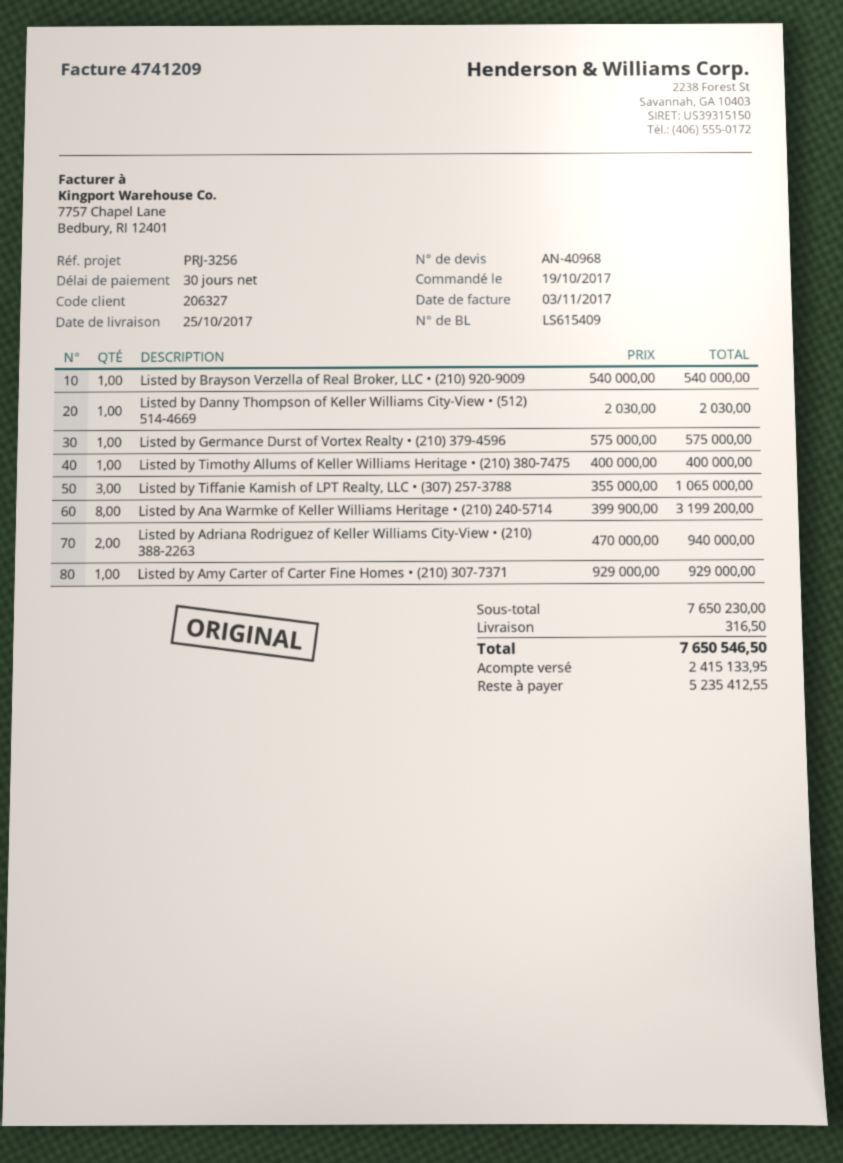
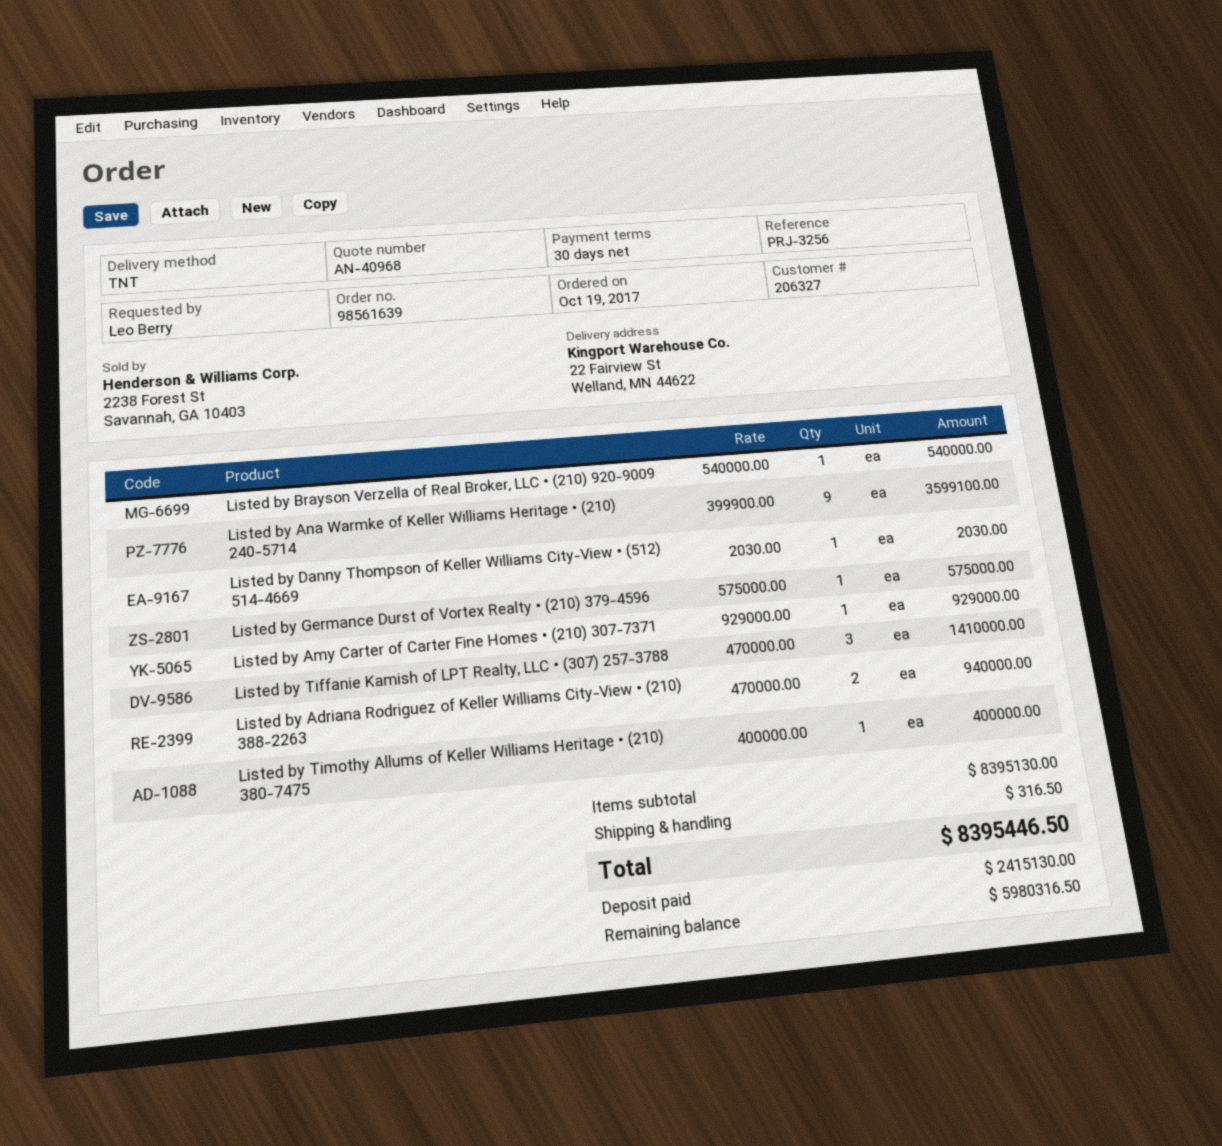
Listed by Tiffanie Kamish of LPT Realty, LLC • (307) 257-3788: 3 x 355000.00 = 1065000.00 -> 3 x 470000.00 = 1410000.00
Listed by Ana Warmke of Keller Williams Heritage • (210) 240-5714: 8 x 399900.00 = 3199200.00 -> 9 x 399900.00 = 3599100.00
subtotal: 7650230.00 -> 8395130.00
total: 7650546.50 -> 8395446.50
deposit: 2415133.95 -> 2415130.00
balance: 5235412.55 -> 5980316.50

